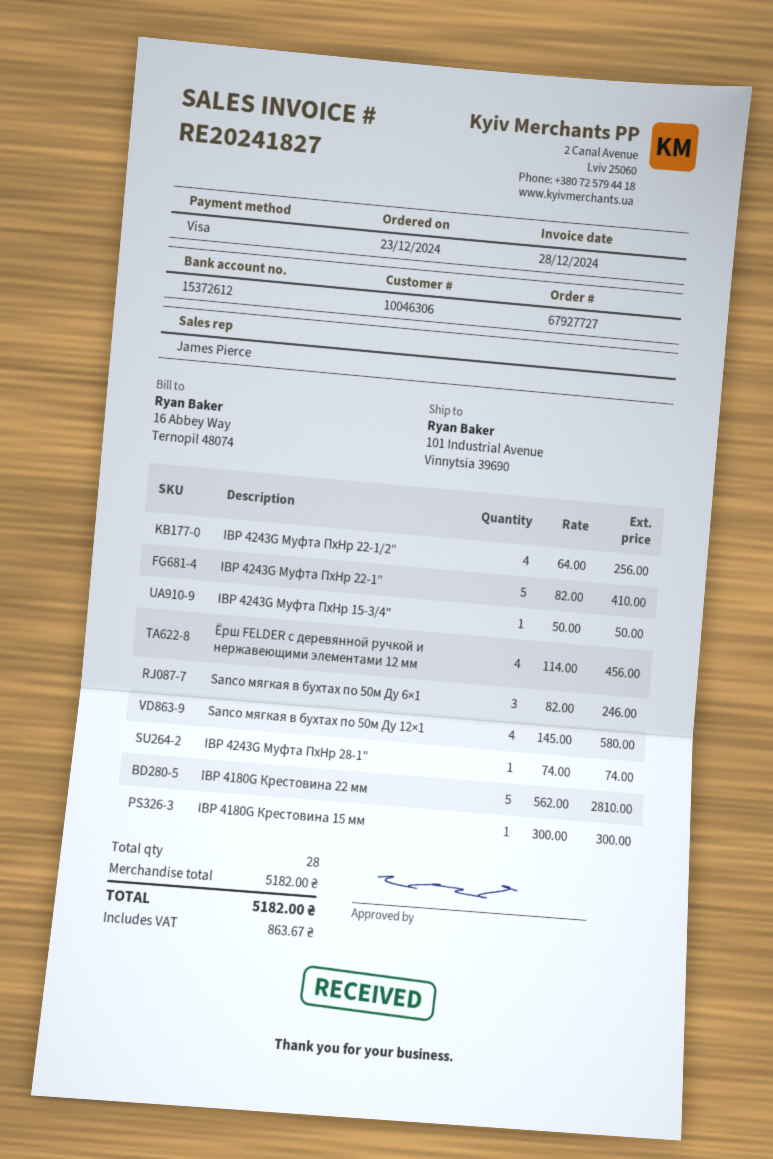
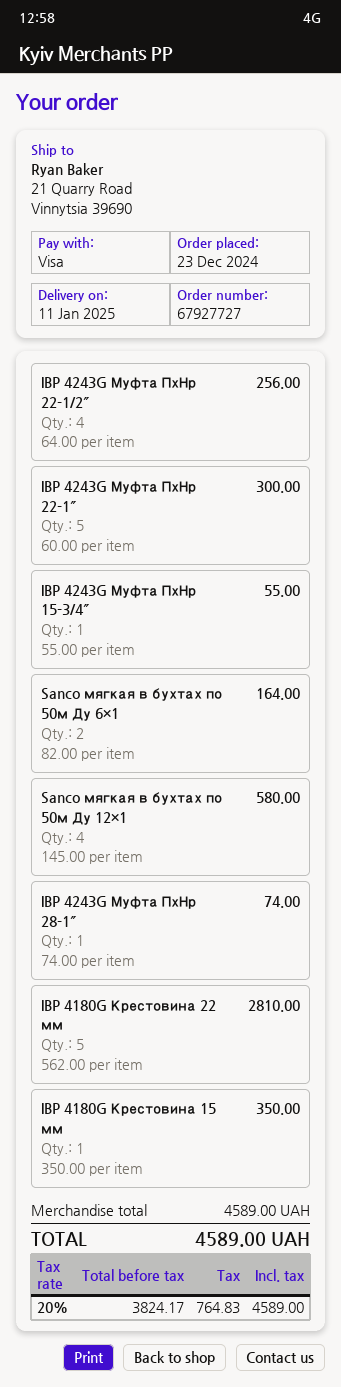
ship to: 101 Industrial Avenue, Vinnytsia 39690 -> 21 Quarry Road, Vinnytsia 39690
IBP 4243G Муфта ПхНр 22-1″: 5 x 82.00 = 410.00 -> 5 x 60.00 = 300.00
IBP 4243G Муфта ПхНр 15-3/4″: 1 x 50.00 = 50.00 -> 1 x 55.00 = 55.00
Ёрш FELDER с деревянной ручкой и нержавеющими элементами 12 мм: 4 x 114.00 = 456.00 -> none
Sanco мягкая в бухтах по 50м Ду 6×1: 3 x 82.00 = 246.00 -> 2 x 82.00 = 164.00
IBP 4180G Крестовина 15 мм: 1 x 300.00 = 300.00 -> 1 x 350.00 = 350.00
subtotal: 5182.00 -> 4589.00
tax: 863.67 -> 764.83
total: 5182.00 -> 4589.00

